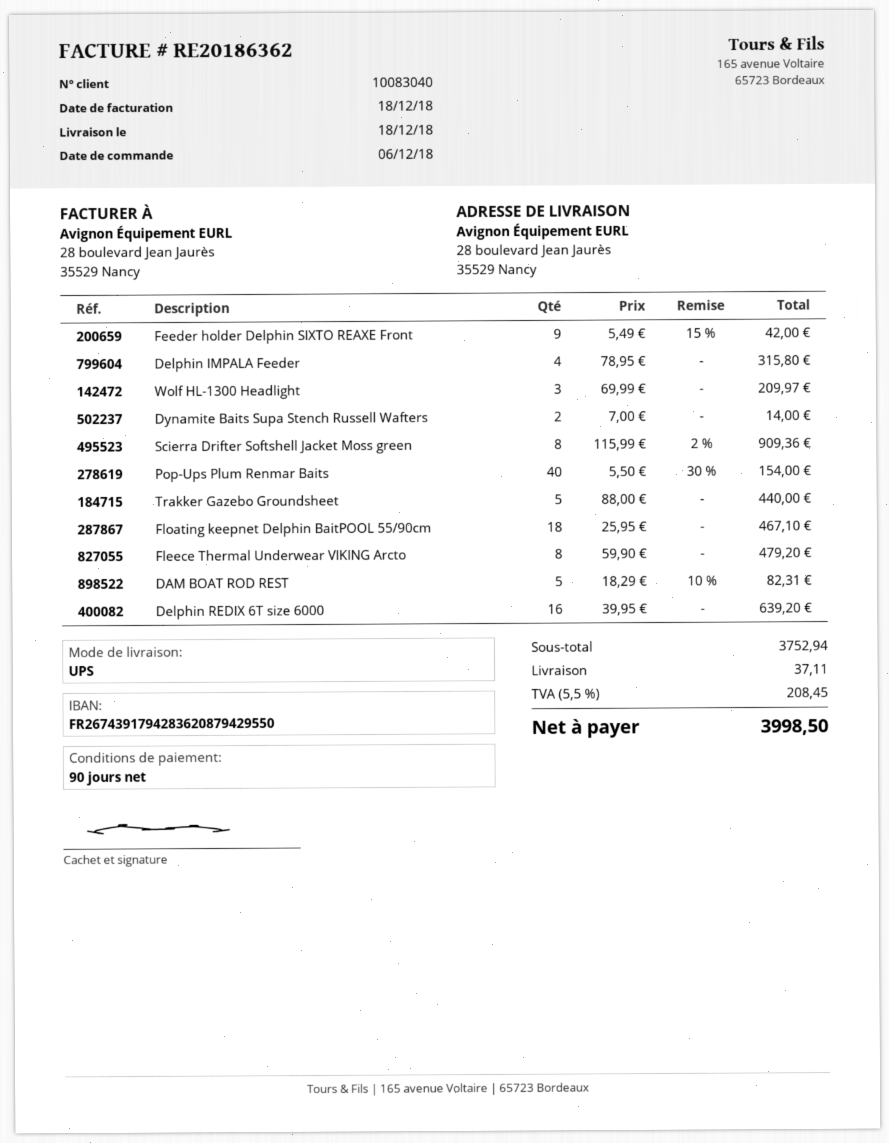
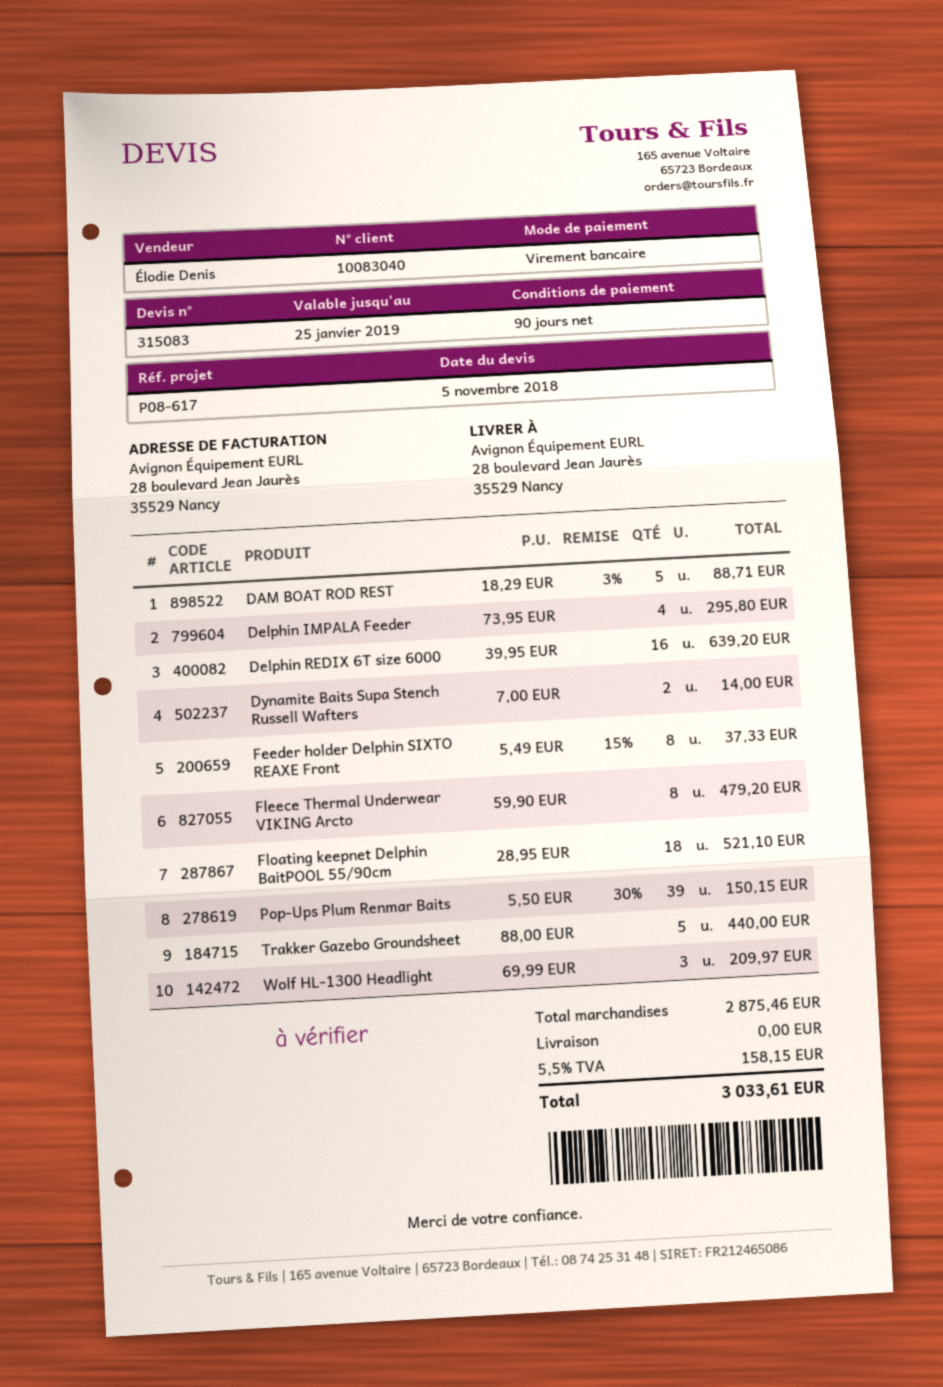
Feeder holder Delphin SIXTO REAXE Front: 9 x 5.49 - 15% = 42.00 -> 8 x 5.49 - 15% = 37.33
Delphin IMPALA Feeder: 4 x 78.95 = 315.80 -> 4 x 73.95 = 295.80
Scierra Drifter Softshell Jacket Moss green: 8 x 115.99 - 2% = 909.36 -> none
Pop-Ups Plum Renmar Baits: 40 x 5.50 - 30% = 154.00 -> 39 x 5.50 - 30% = 150.15
Floating keepnet Delphin BaitPOOL 55/90cm: 18 x 25.95 = 467.10 -> 18 x 28.95 = 521.10
DAM BOAT ROD REST: 5 x 18.29 - 10% = 82.31 -> 5 x 18.29 - 3% = 88.71
subtotal: 3752.94 -> 2875.46
shipping: 37.11 -> 0.00
tax: 5.5% = 208.45 -> 5.5% = 158.15
total: 3998.50 -> 3033.61

